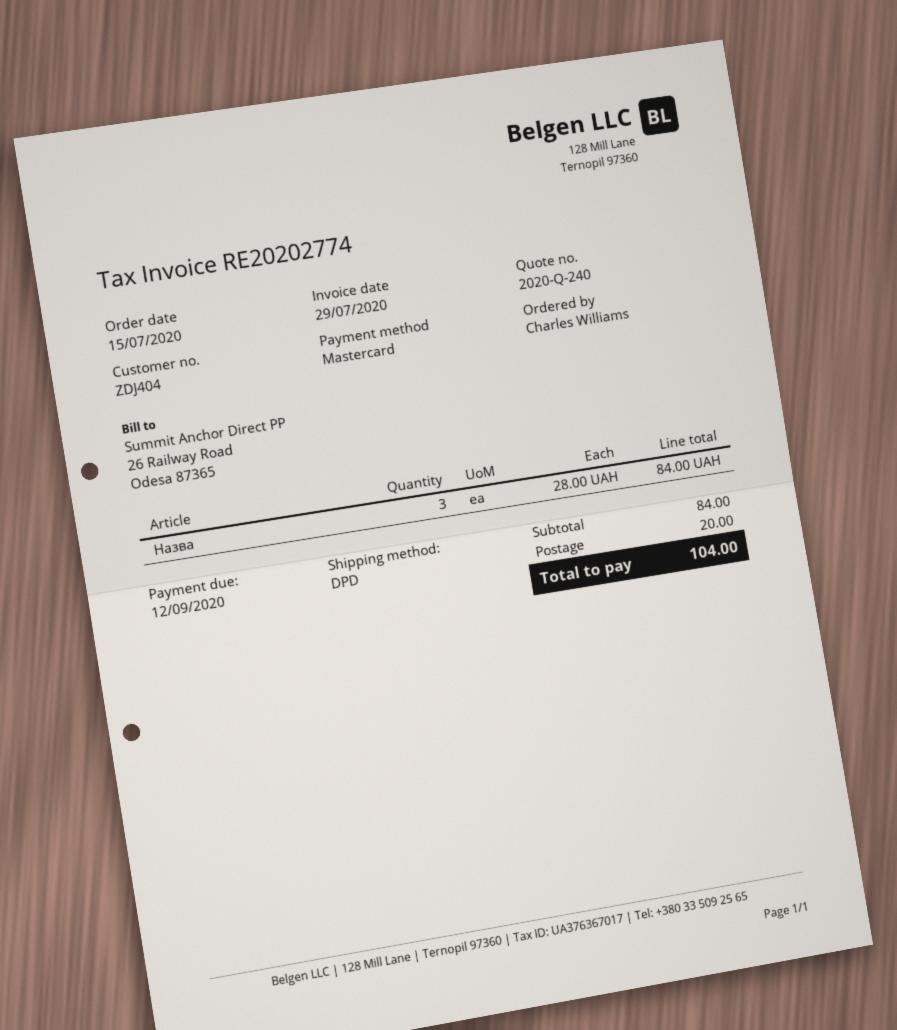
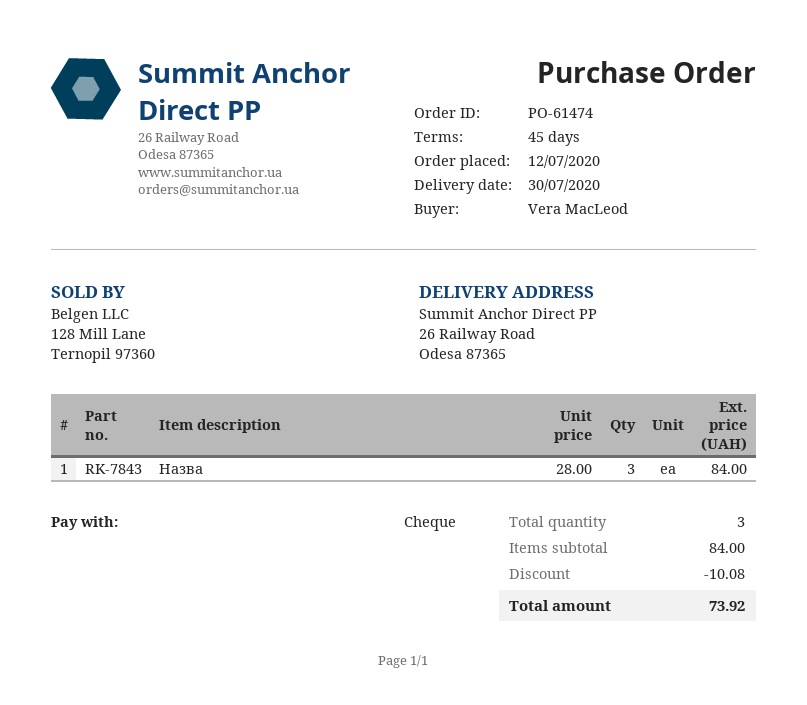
order date: 2020-07-15 -> 2020-07-12
ordered by: Charles Williams -> Vera MacLeod
payment method: Mastercard -> cheque
discount: none -> 10.08
shipping: 20.00 -> none
total: 104.00 -> 73.92

